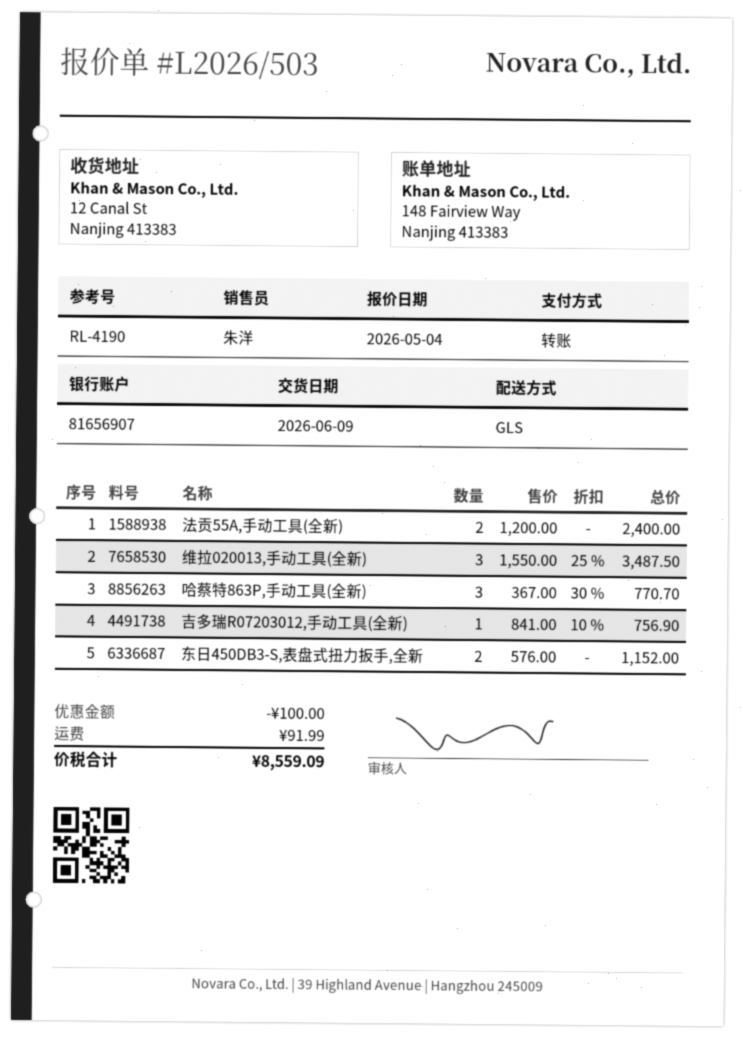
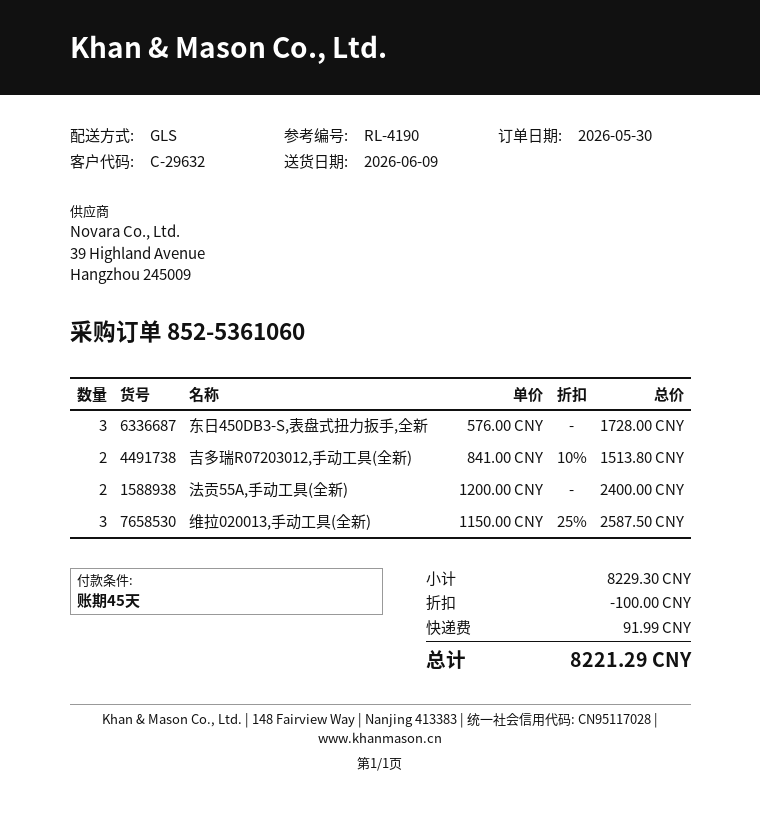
维拉020013,手动工具(全新): 3 x 1550.00 - 25% = 3487.50 -> 3 x 1150.00 - 25% = 2587.50
哈蔡特863P,手动工具(全新): 3 x 367.00 - 30% = 770.70 -> none
吉多瑞R07203012,手动工具(全新): 1 x 841.00 - 10% = 756.90 -> 2 x 841.00 - 10% = 1513.80
东日450DB3-S,表盘式扭力扳手,全新: 2 x 576.00 = 1152.00 -> 3 x 576.00 = 1728.00
total: 8559.09 -> 8221.29

